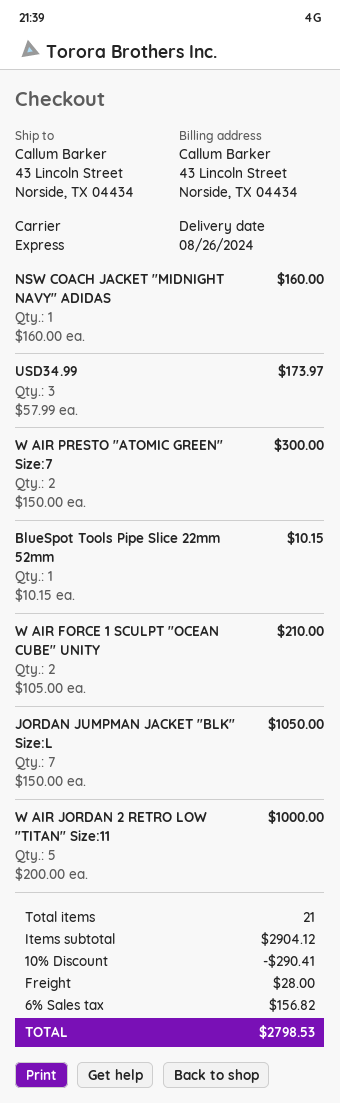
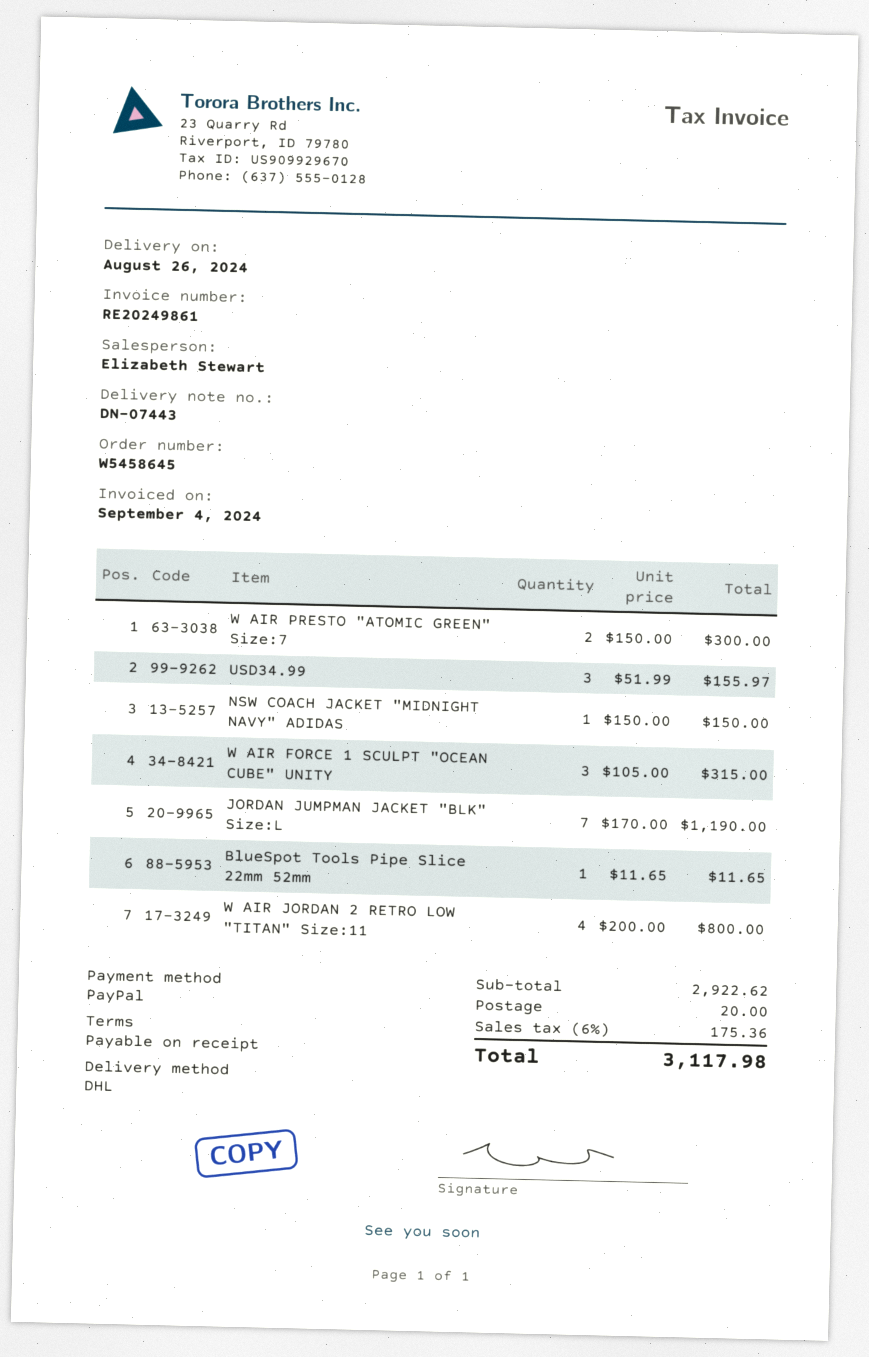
shipping method: express -> DHL
NSW COACH JACKET "MIDNIGHT NAVY" ADIDAS: 1 x 160.00 = 160.00 -> 1 x 150.00 = 150.00
USD34.99: 3 x 57.99 = 173.97 -> 3 x 51.99 = 155.97
BlueSpot Tools Pipe Slice 22mm 52mm: 1 x 10.15 = 10.15 -> 1 x 11.65 = 11.65
W AIR FORCE 1 SCULPT "OCEAN CUBE" UNITY: 2 x 105.00 = 210.00 -> 3 x 105.00 = 315.00
JORDAN JUMPMAN JACKET "BLK" Size:L: 7 x 150.00 = 1050.00 -> 7 x 170.00 = 1190.00
W AIR JORDAN 2 RETRO LOW "TITAN" Size:11: 5 x 200.00 = 1000.00 -> 4 x 200.00 = 800.00
subtotal: 2904.12 -> 2922.62
discount: 10% = 290.41 -> none
shipping: 28.00 -> 20.00
tax: 6% = 156.82 -> 6% = 175.36
total: 2798.53 -> 3117.98

